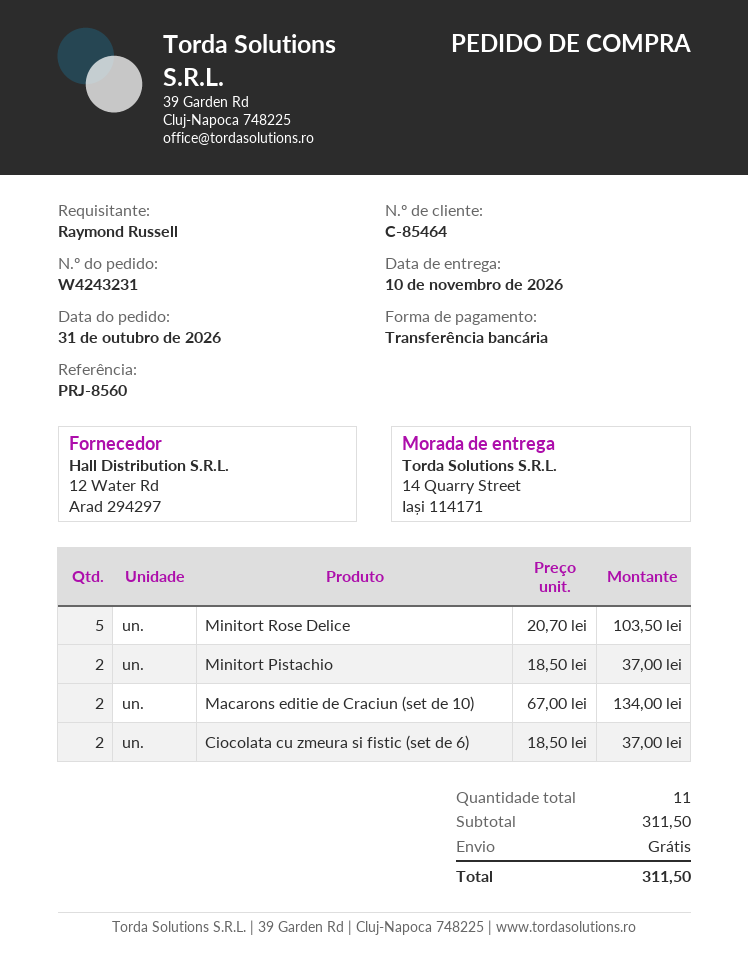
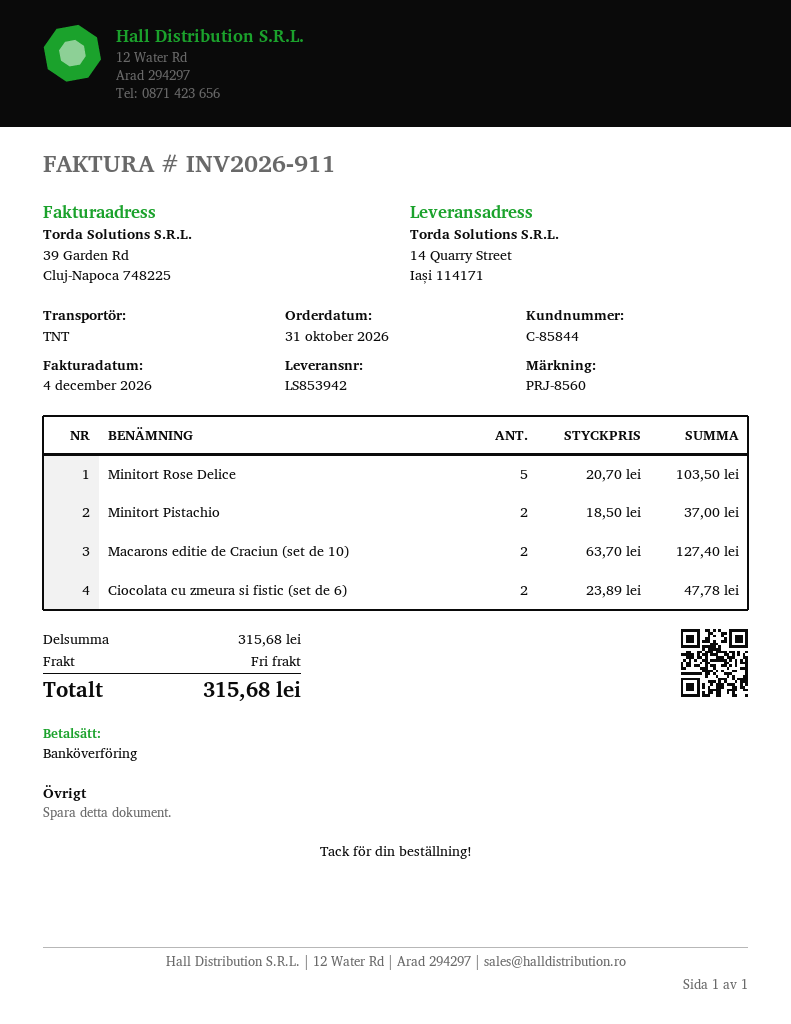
customer number: C-85464 -> C-85844
Macarons editie de Craciun (set de 10): 2 x 67.00 = 134.00 -> 2 x 63.70 = 127.40
Ciocolata cu zmeura si fistic (set de 6): 2 x 18.50 = 37.00 -> 2 x 23.89 = 47.78
subtotal: 311.50 -> 315.68
total: 311.50 -> 315.68

